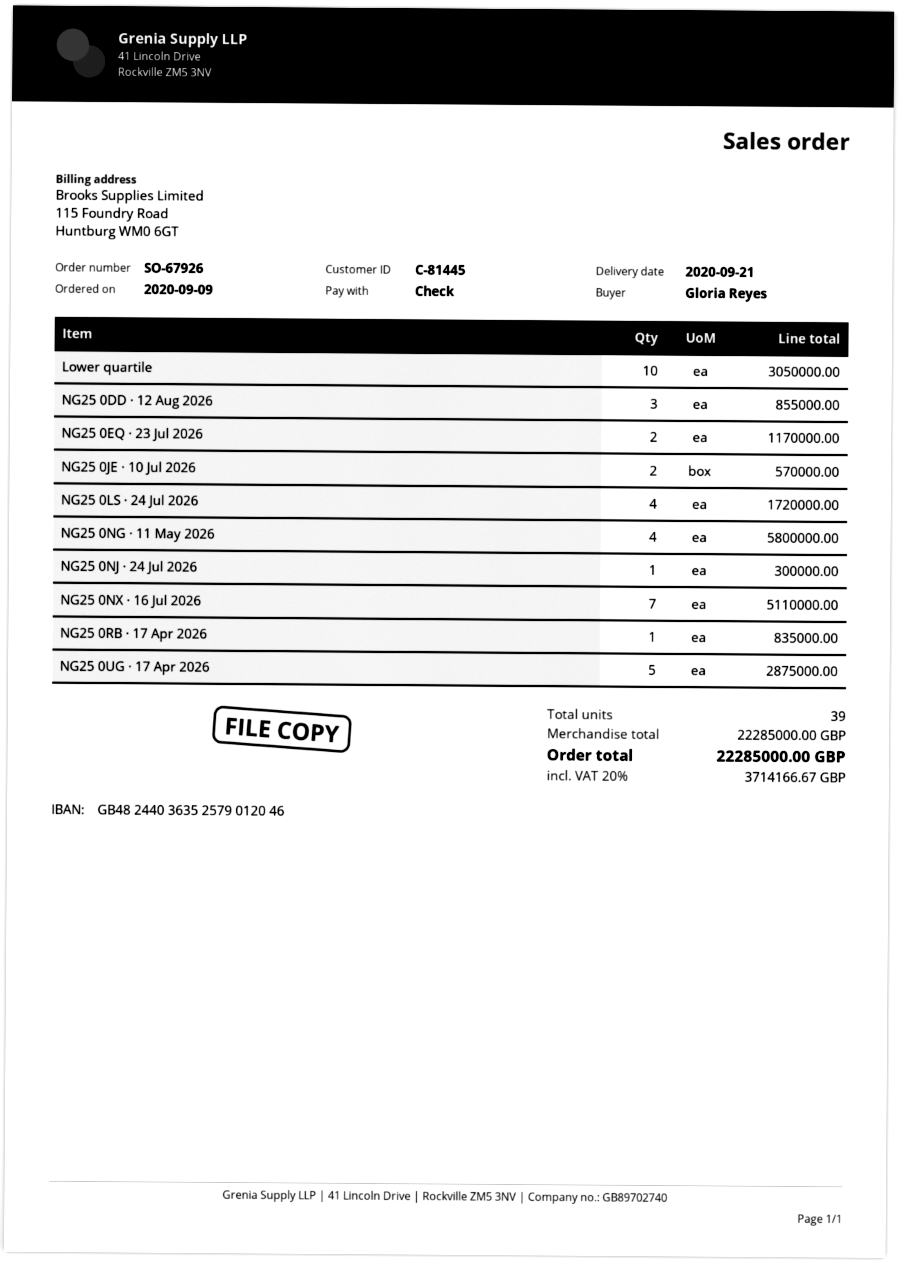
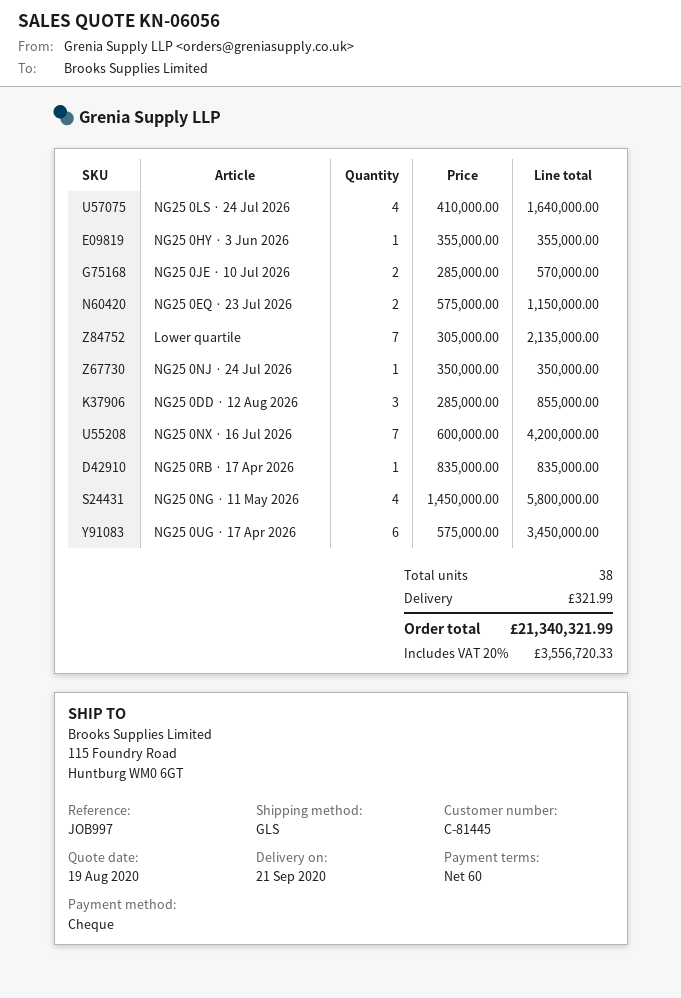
Lower quartile: 10 for 3050000.00 -> 7 for 2135000.00
NG25 0EQ · 23 Jul 2026: 2 for 1170000.00 -> 2 for 1150000.00
NG25 0LS · 24 Jul 2026: 4 for 1720000.00 -> 4 for 1640000.00
NG25 0NJ · 24 Jul 2026: 1 for 300000.00 -> 1 for 350000.00
NG25 0NX · 16 Jul 2026: 7 for 5110000.00 -> 7 for 4200000.00
NG25 0UG · 17 Apr 2026: 5 for 2875000.00 -> 6 for 3450000.00
NG25 0HY · 3 Jun 2026: none -> 1 for 355000.00
total quantity: 39 -> 38
shipping: none -> 321.99
tax: 20% = 3714166.67 -> 20% = 3556720.33
total: 22285000.00 -> 21340321.99

